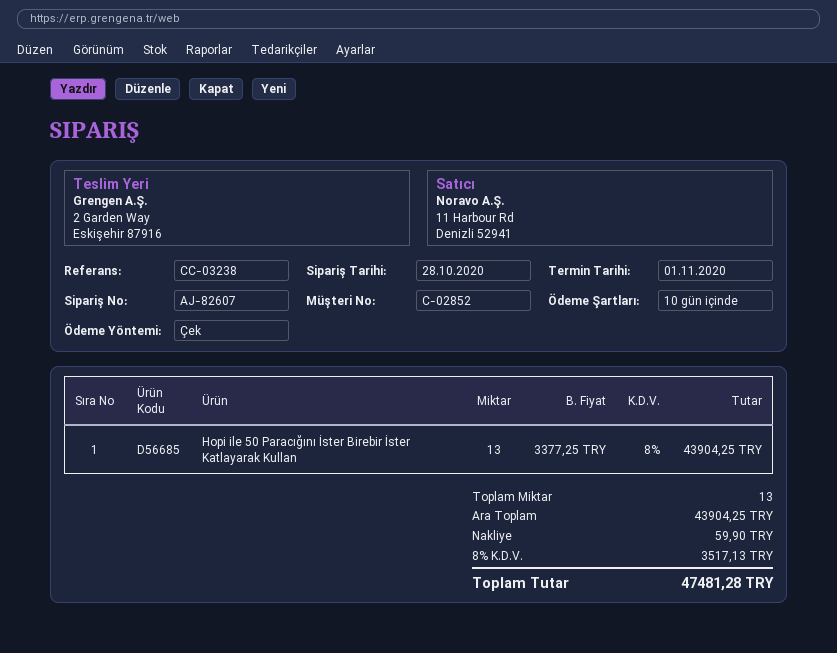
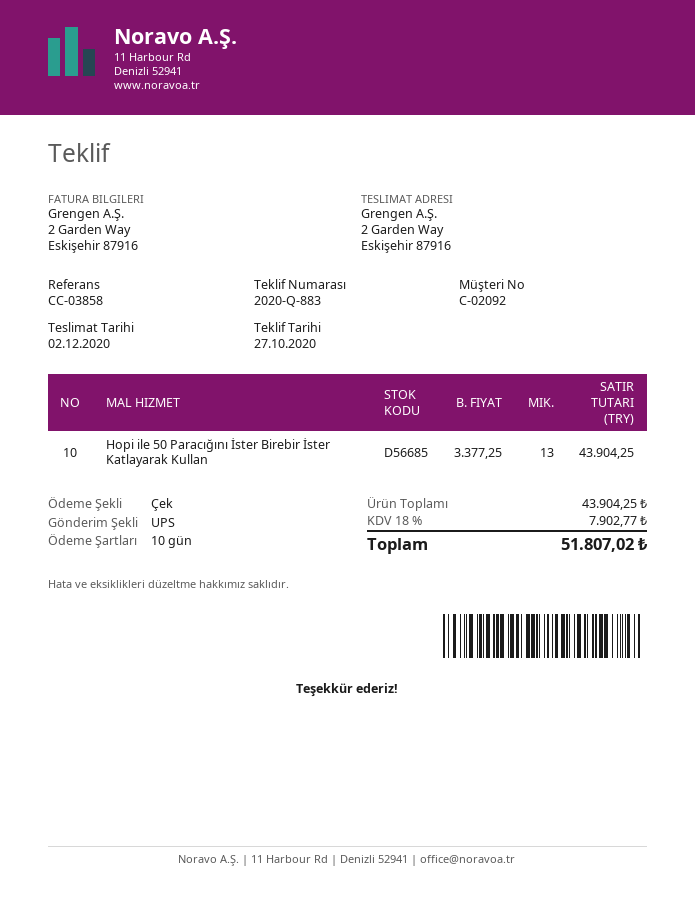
delivery date: 2020-11-01 -> 2020-12-02
customer number: C-02852 -> C-02092
reference: CC-03238 -> CC-03858
shipping: 59.90 -> none
tax: 8% = 3517.13 -> 18% = 7902.77
total: 47481.28 -> 51807.02

